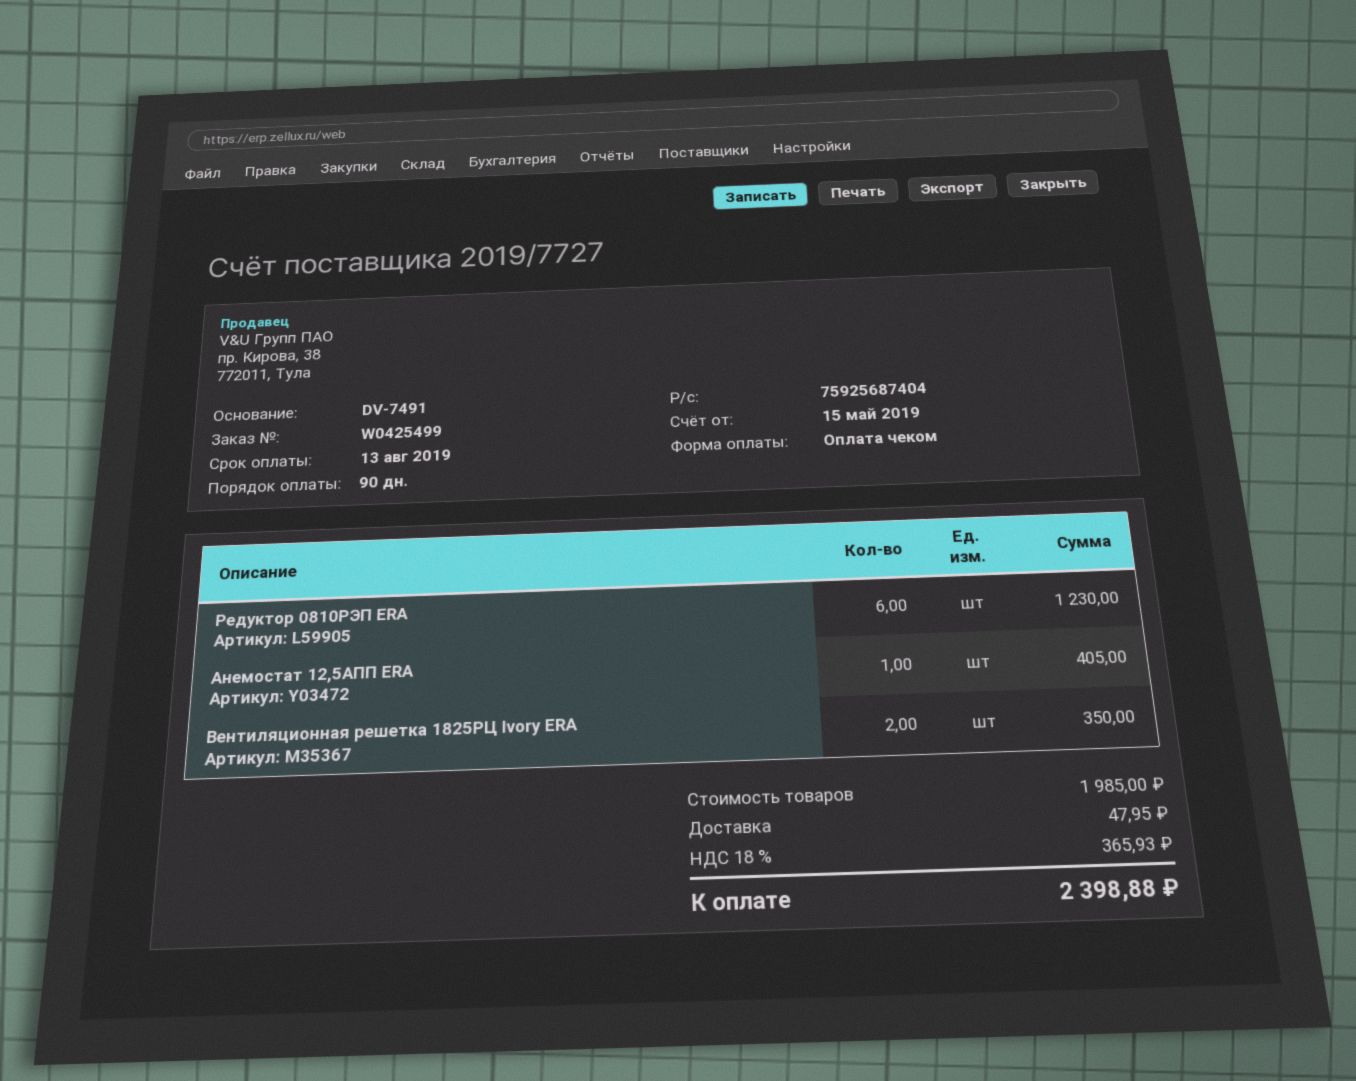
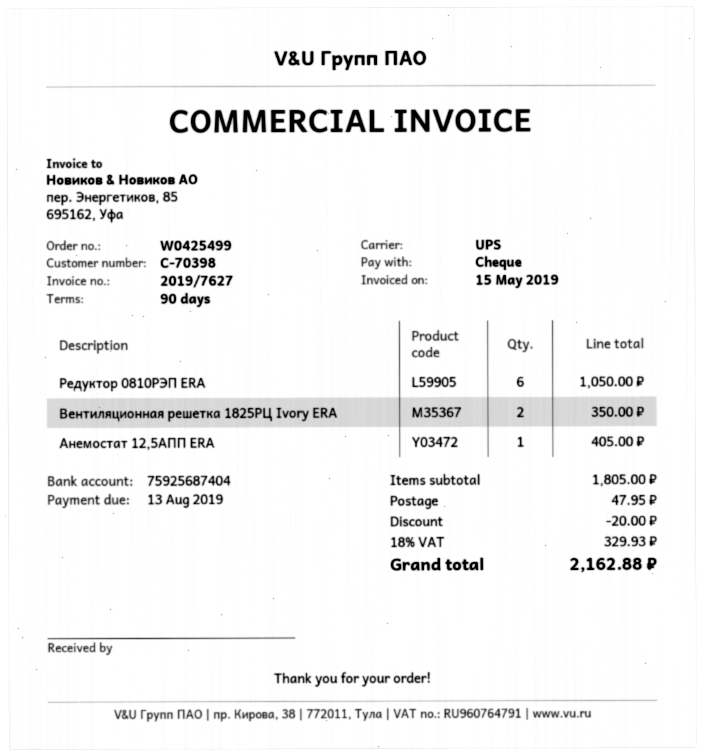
invoice number: 2019/7727 -> 2019/7627
Редуктор 0810РЭП ERA: 6 for 1230.00 -> 6 for 1050.00
subtotal: 1985.00 -> 1805.00
discount: none -> 20.00
tax: 18% = 365.93 -> 18% = 329.93
total: 2398.88 -> 2162.88

